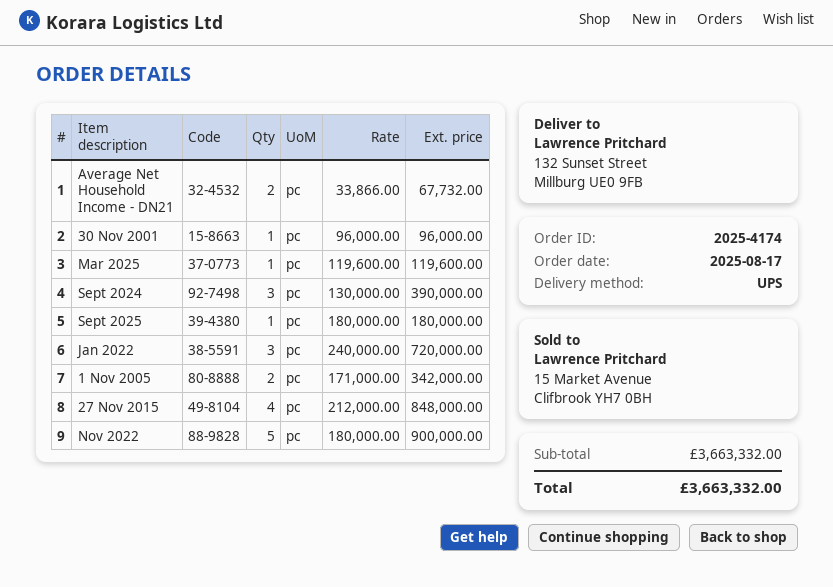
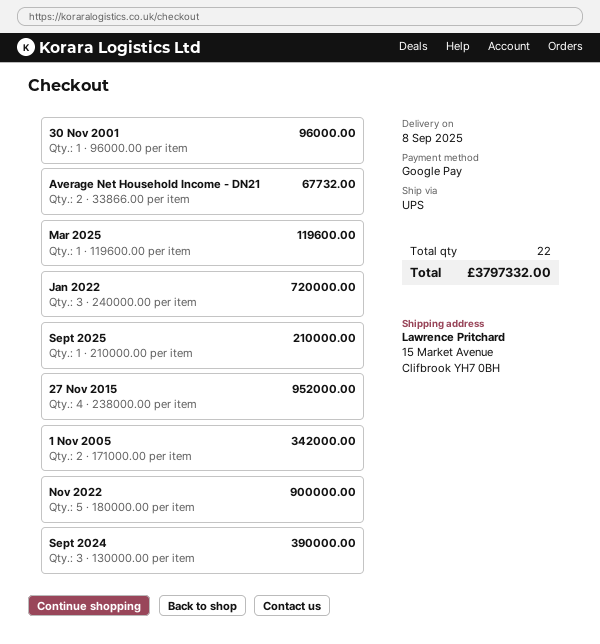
ship to: 132 Sunset Street, Millburg UE0 9FB -> 15 Market Avenue, Clifbrook YH7 0BH
Sept 2025: 1 x 180000.00 = 180000.00 -> 1 x 210000.00 = 210000.00
27 Nov 2015: 4 x 212000.00 = 848000.00 -> 4 x 238000.00 = 952000.00
total: 3663332.00 -> 3797332.00

